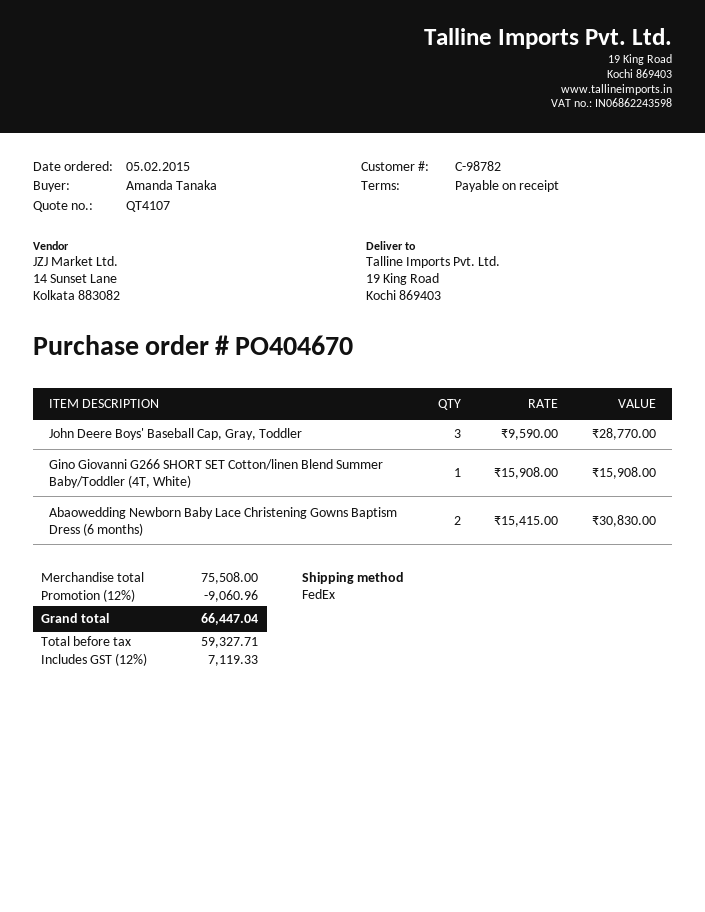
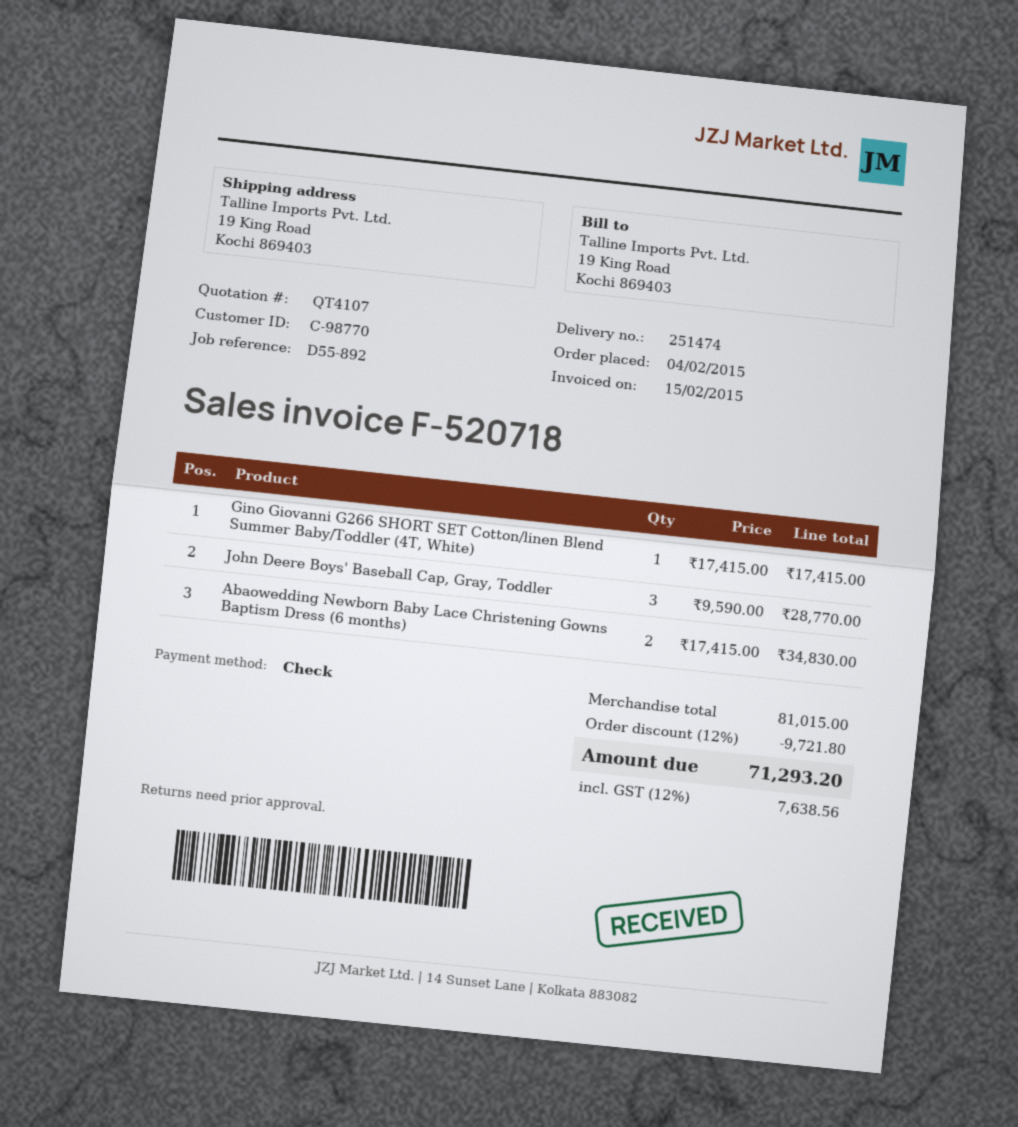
order date: 2015-02-05 -> 2015-02-04
customer number: C-98782 -> C-98770
Gino Giovanni G266 SHORT SET Cotton/linen Blend Summer Baby/Toddler (4T, White): 1 x 15908.00 = 15908.00 -> 1 x 17415.00 = 17415.00
Abaowedding Newborn Baby Lace Christening Gowns Baptism Dress (6 months): 2 x 15415.00 = 30830.00 -> 2 x 17415.00 = 34830.00
subtotal: 75508.00 -> 81015.00
discount: 12% = 9060.96 -> 12% = 9721.80
tax: 12% = 7119.33 -> 12% = 7638.56
total: 66447.04 -> 71293.20

